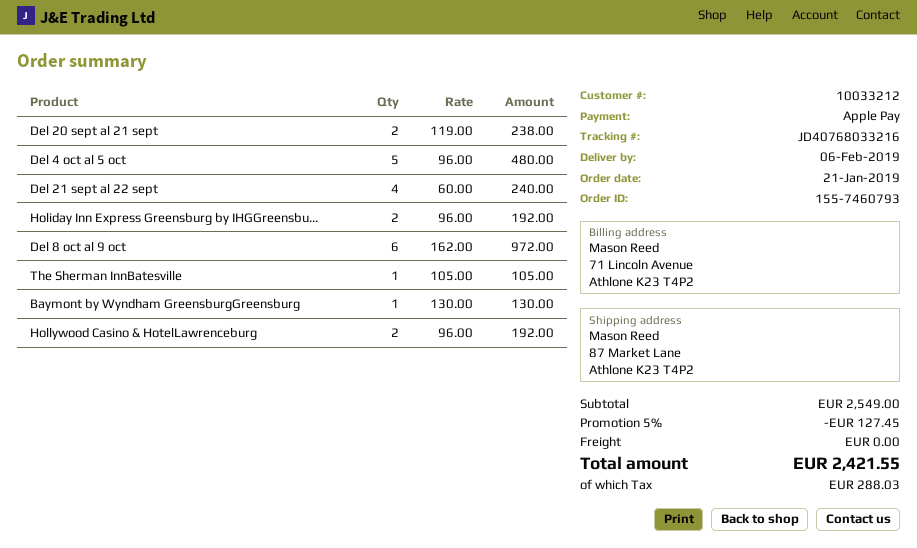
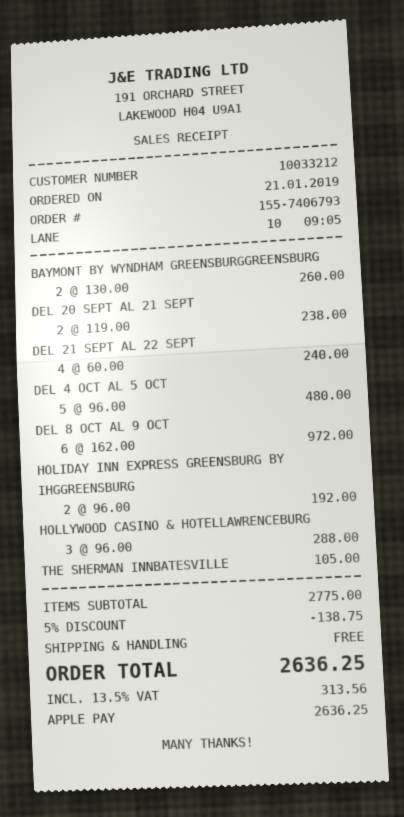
order number: 155-7460793 -> 155-7406793
Baymont by Wyndham GreensburgGreensburg: 1 x 130.00 = 130.00 -> 2 x 130.00 = 260.00
Hollywood Casino & HotelLawrenceburg: 2 x 96.00 = 192.00 -> 3 x 96.00 = 288.00
subtotal: 2549.00 -> 2775.00
discount: 5% = 127.45 -> 5% = 138.75
tax: 288.03 -> 313.56
total: 2421.55 -> 2636.25

